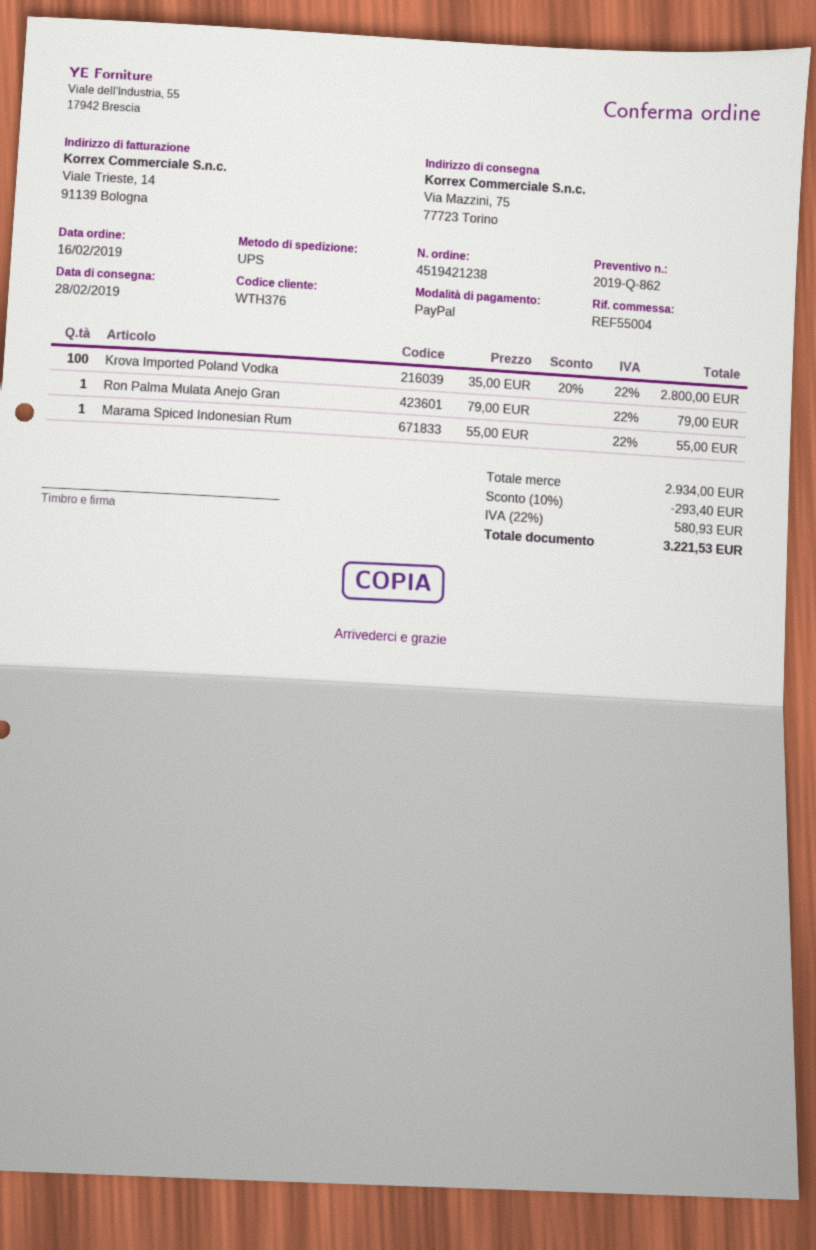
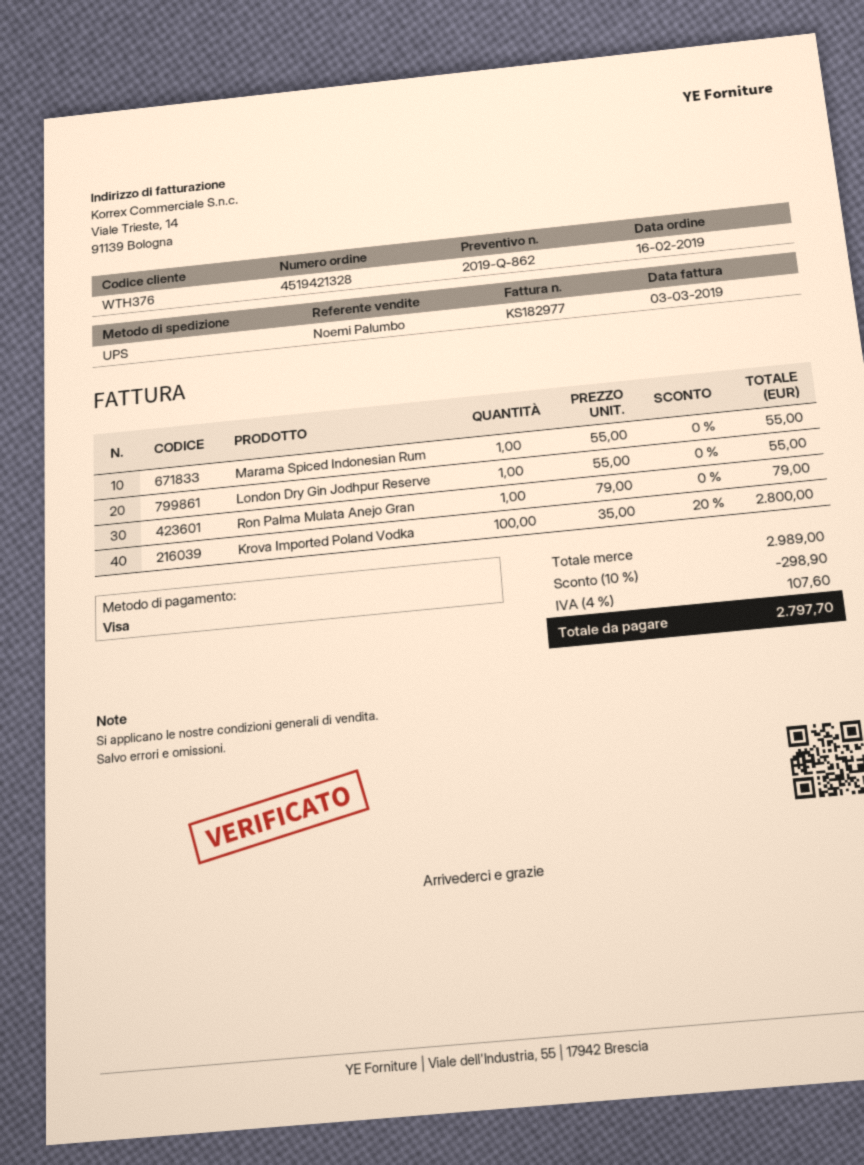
order number: 4519421238 -> 4519421328
payment method: PayPal -> Visa
London Dry Gin Jodhpur Reserve: none -> 1 x 55.00 = 55.00
subtotal: 2934.00 -> 2989.00
discount: 10% = 293.40 -> 10% = 298.90
tax: 22% = 580.93 -> 4% = 107.60
total: 3221.53 -> 2797.70

